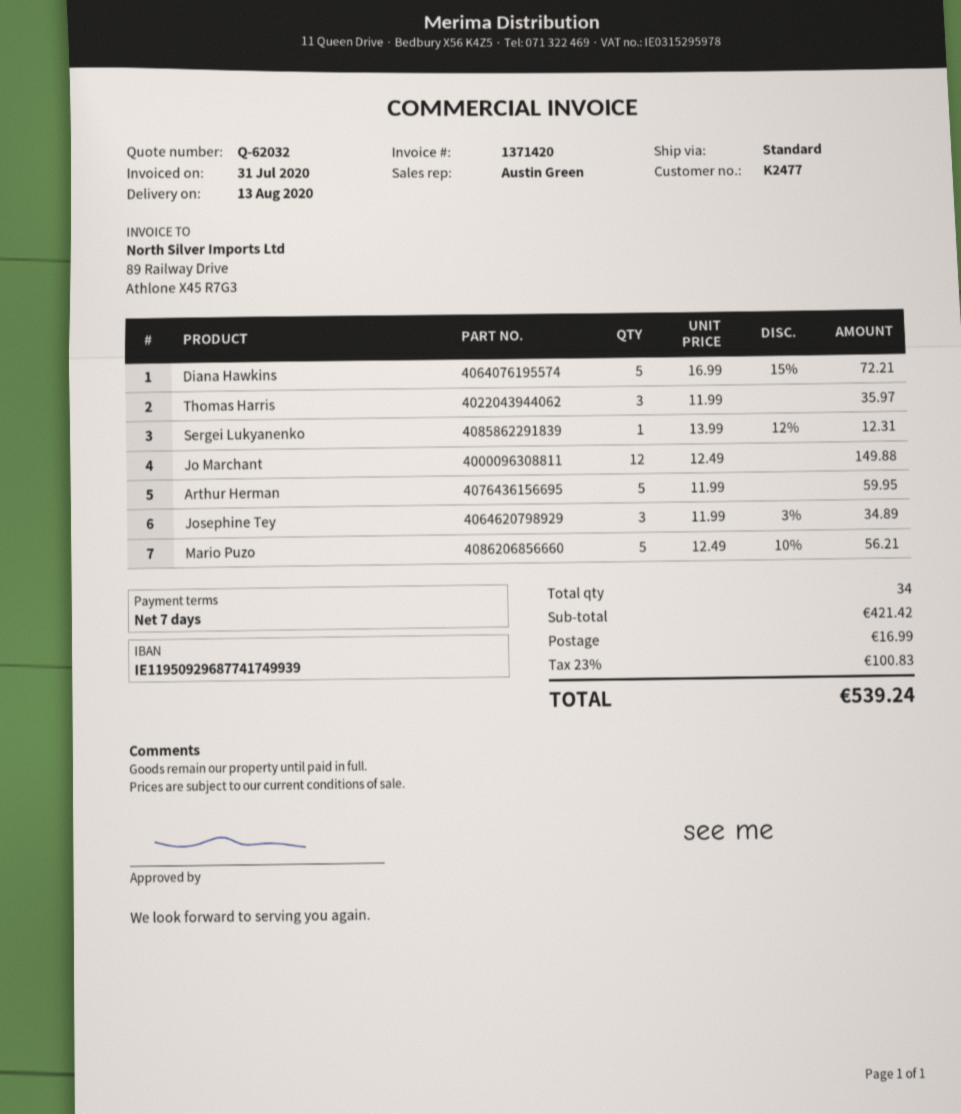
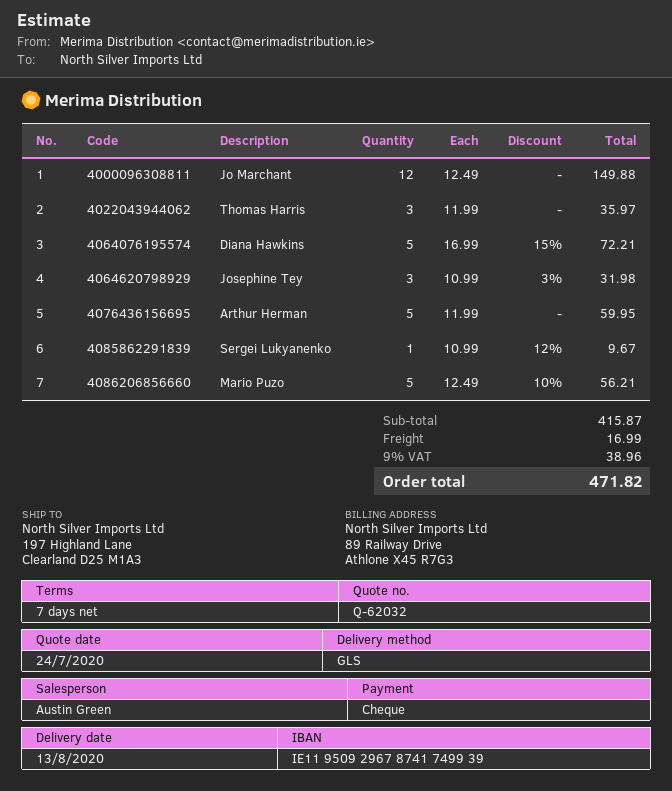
bank account: IE11950929687741749939 -> IE11950929678741749939
shipping method: standard -> GLS
Sergei Lukyanenko: 1 x 13.99 - 12% = 12.31 -> 1 x 10.99 - 12% = 9.67
Josephine Tey: 3 x 11.99 - 3% = 34.89 -> 3 x 10.99 - 3% = 31.98
subtotal: 421.42 -> 415.87
tax: 23% = 100.83 -> 9% = 38.96
total: 539.24 -> 471.82

